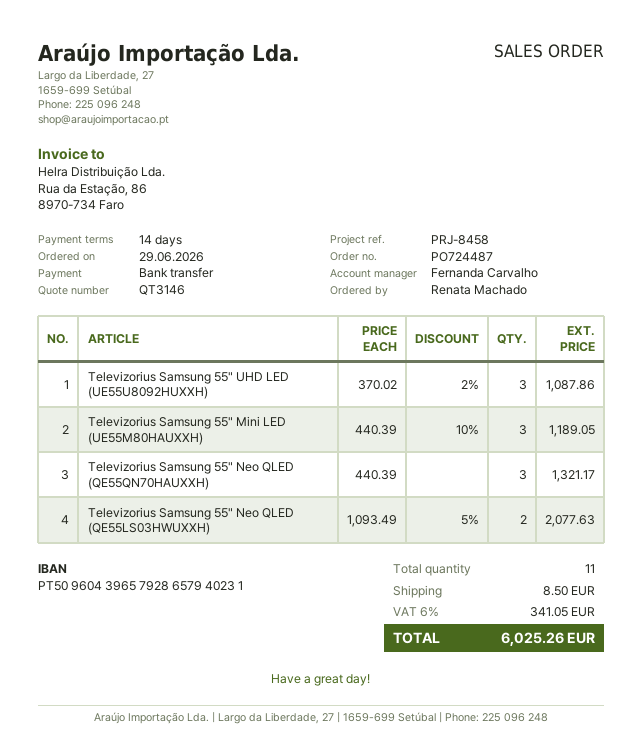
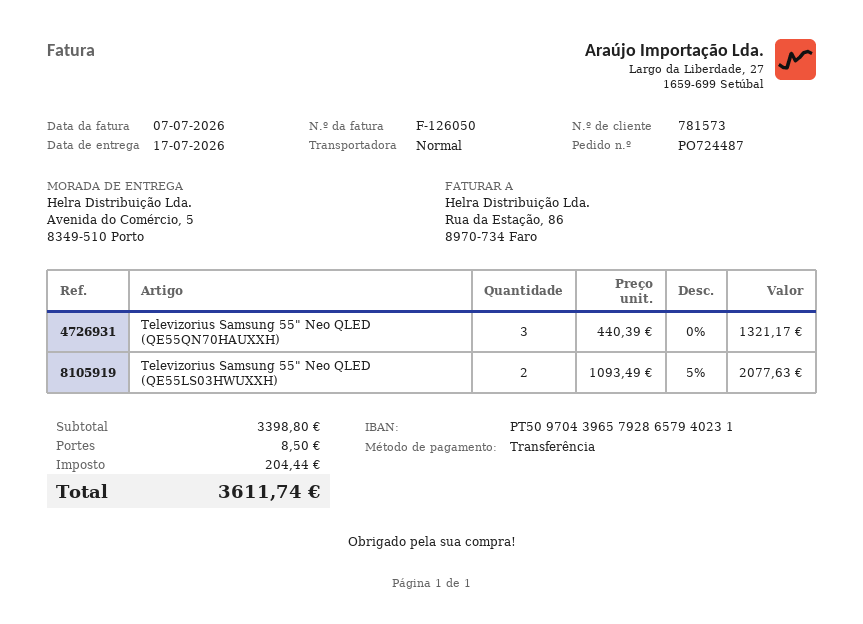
bank account: PT50960439657928657940231 -> PT50970439657928657940231
Televizorius Samsung 55" UHD LED (UE55U8092HUXXH): 3 x 370.02 - 2% = 1087.86 -> none
Televizorius Samsung 55" Mini LED (UE55M80HAUXXH): 3 x 440.39 - 10% = 1189.05 -> none
tax: 341.05 -> 204.44
total: 6025.26 -> 3611.74

